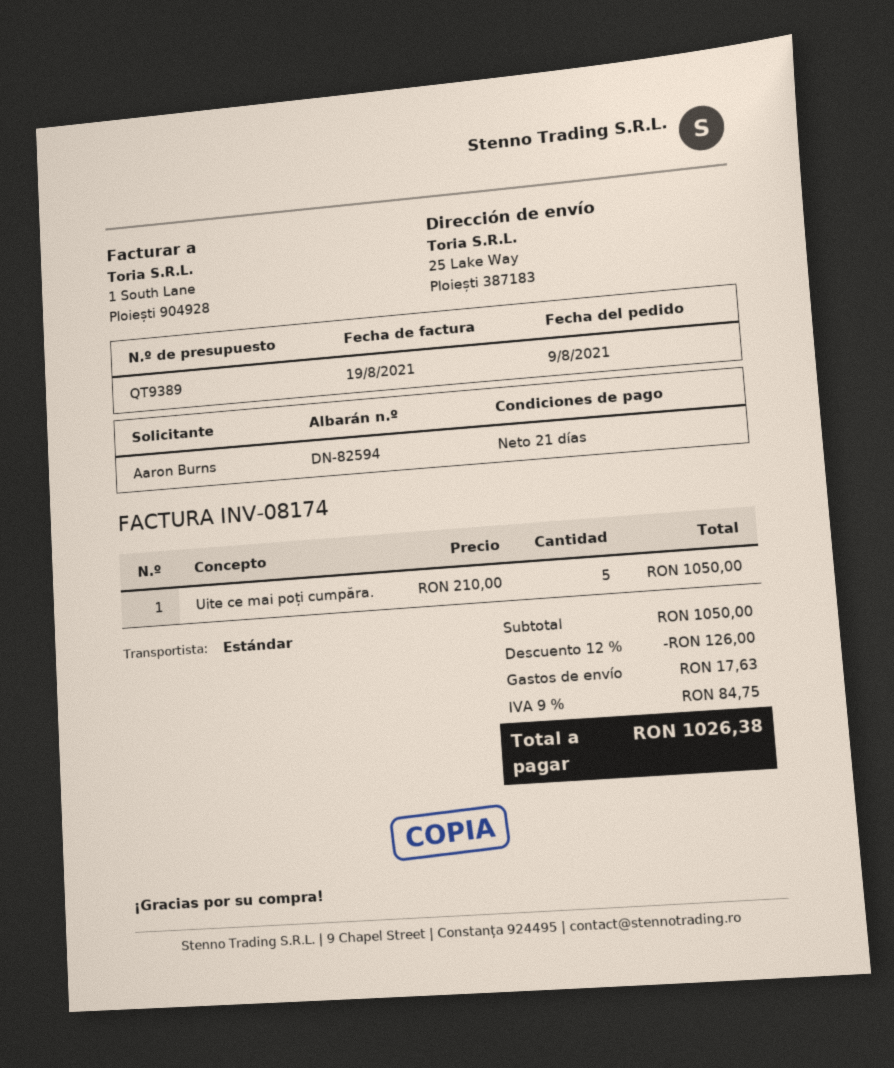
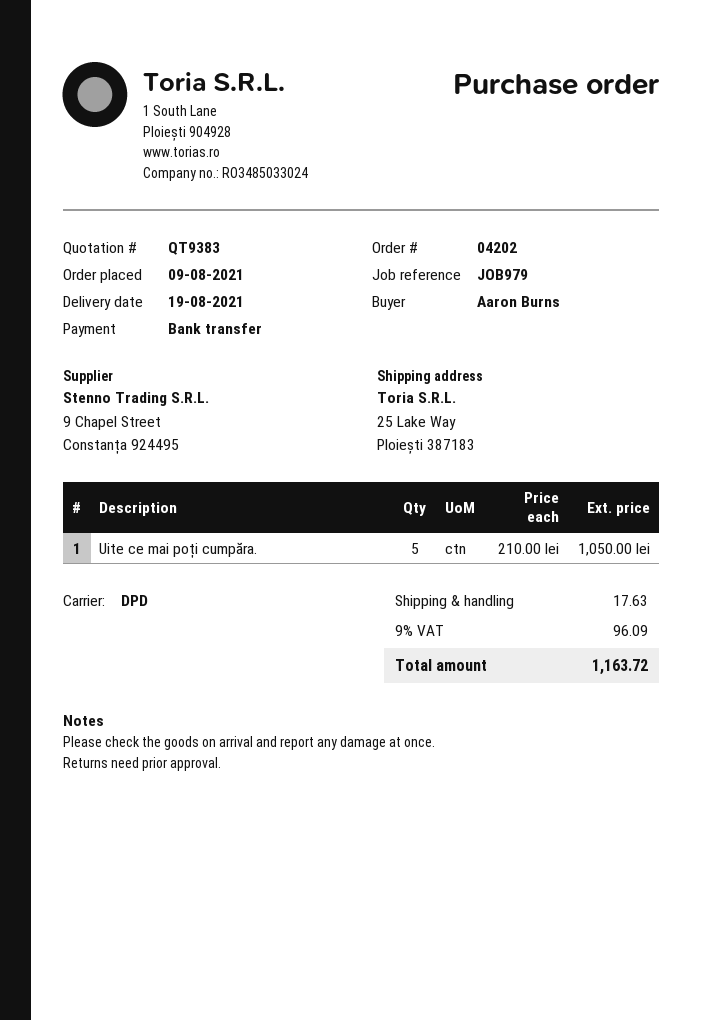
quote number: QT9389 -> QT9383
shipping method: standard -> DPD
discount: 12% = 126.00 -> none
tax: 9% = 84.75 -> 9% = 96.09
total: 1026.38 -> 1163.72

